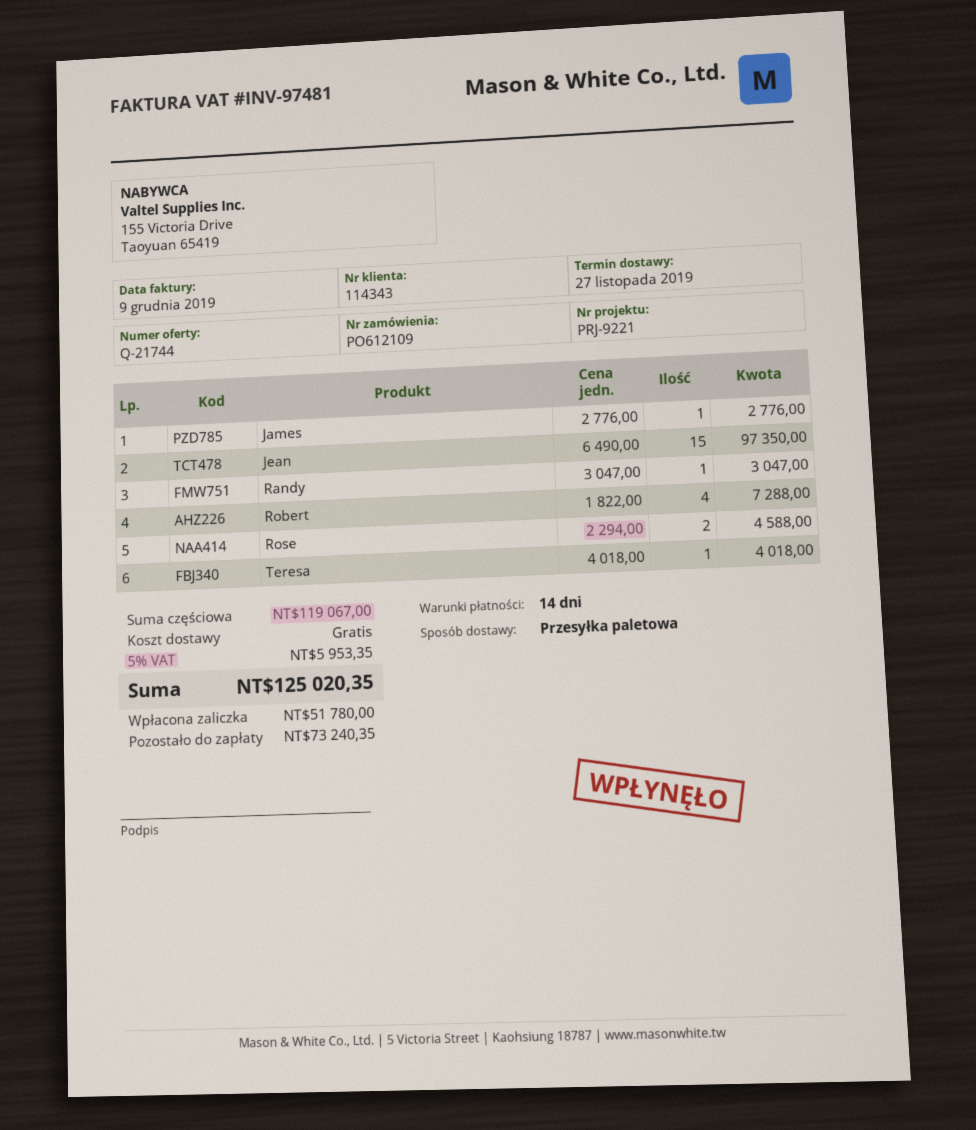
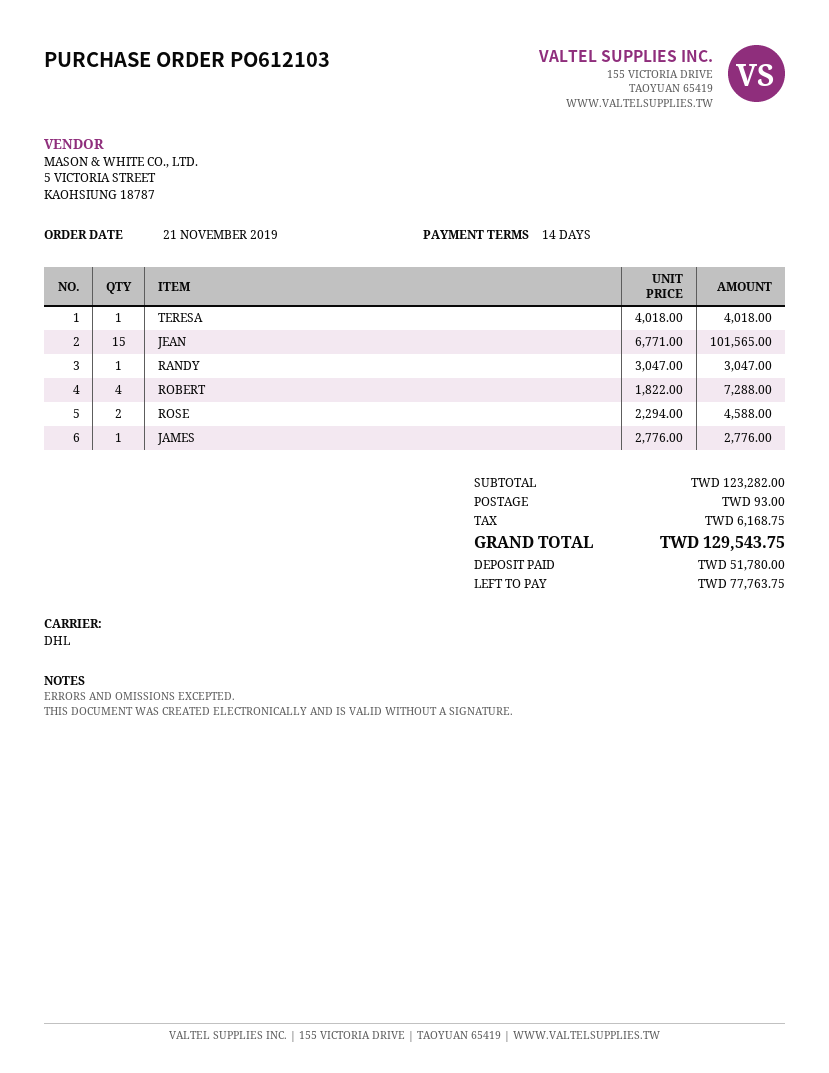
order number: PO612109 -> PO612103
shipping method: pallet freight -> DHL
Jean: 15 x 6490.00 = 97350.00 -> 15 x 6771.00 = 101565.00
subtotal: 119067.00 -> 123282.00
shipping: 0.00 -> 93.00
tax: 5953.35 -> 6168.75
total: 125020.35 -> 129543.75
balance: 73240.35 -> 77763.75

